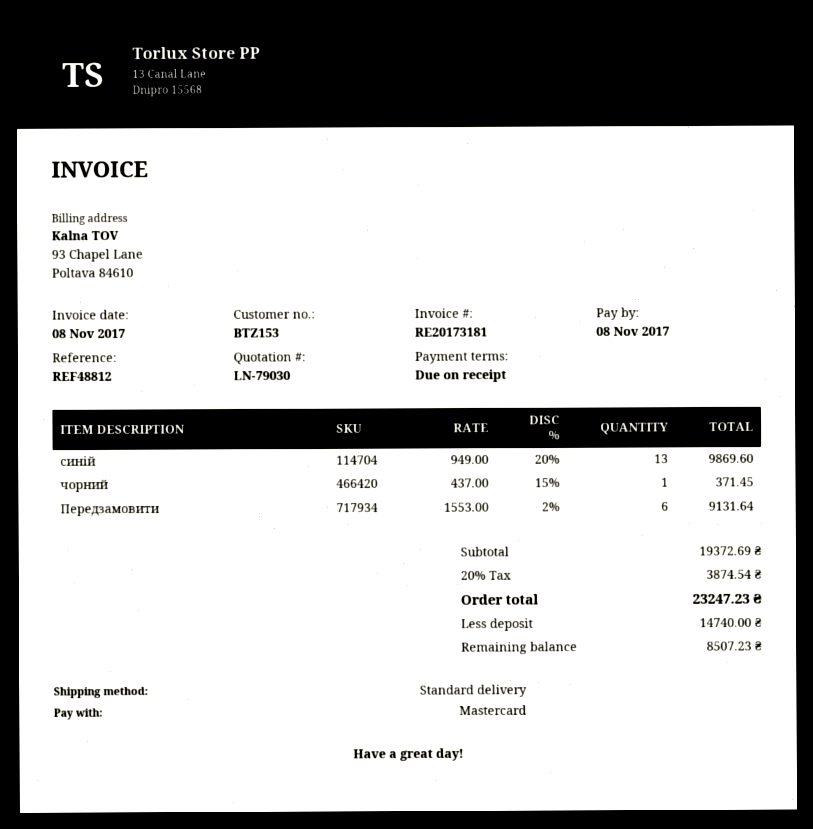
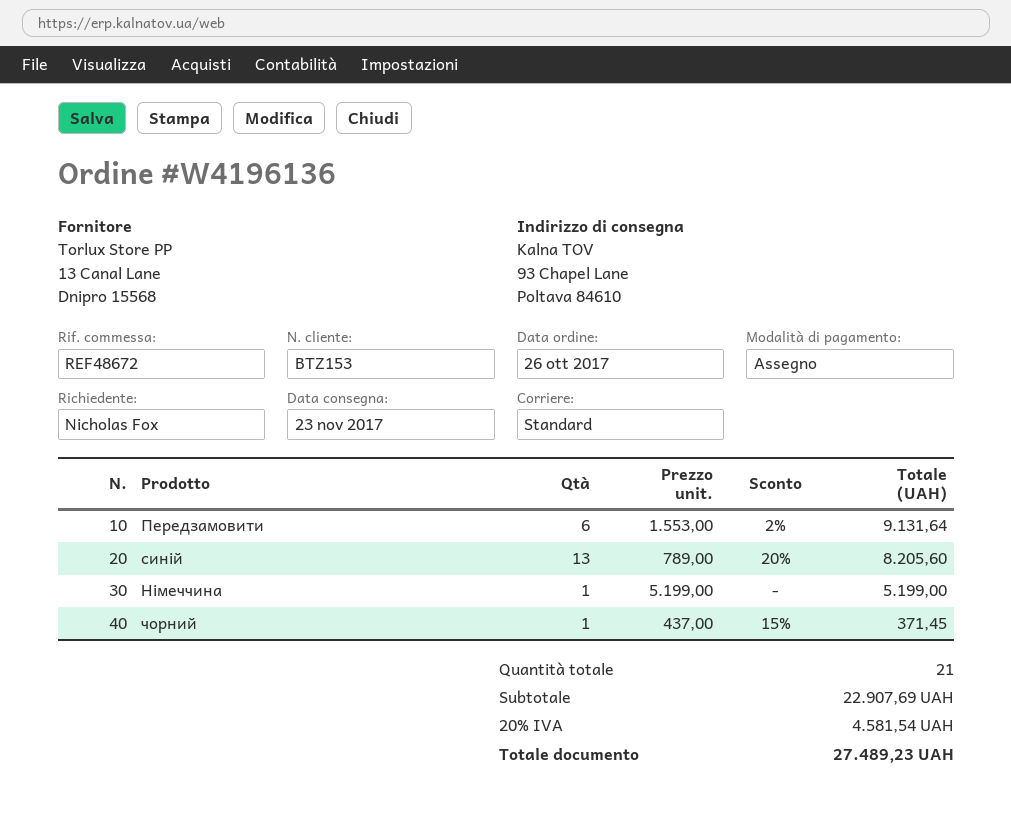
reference: REF48812 -> REF48672
payment method: Mastercard -> cheque
синій: 13 x 949.00 - 20% = 9869.60 -> 13 x 789.00 - 20% = 8205.60
Німеччина: none -> 1 x 5199.00 = 5199.00
subtotal: 19372.69 -> 22907.69
tax: 20% = 3874.54 -> 20% = 4581.54
total: 23247.23 -> 27489.23

